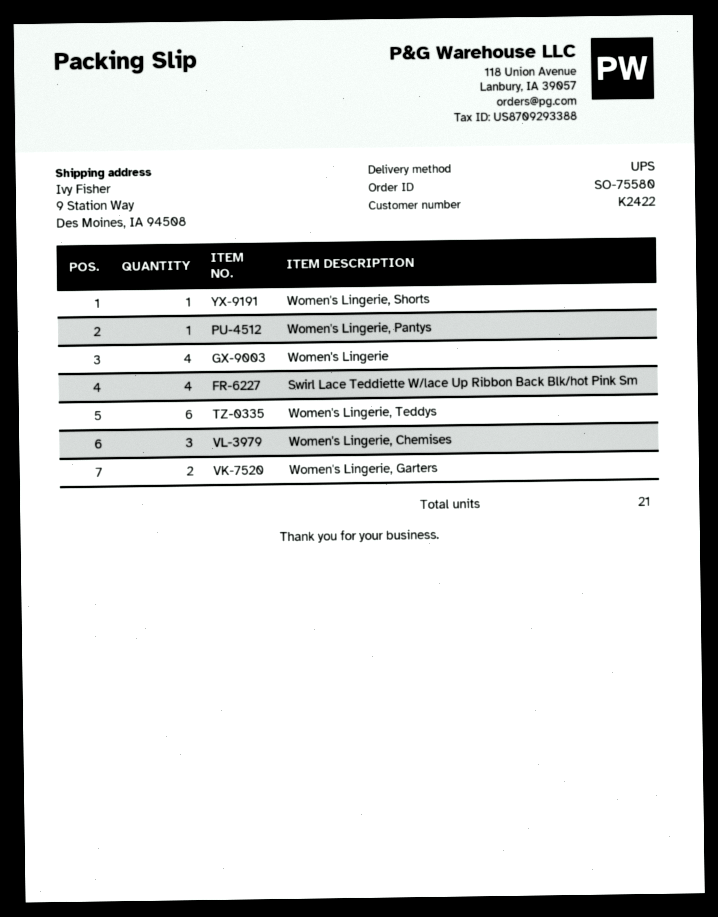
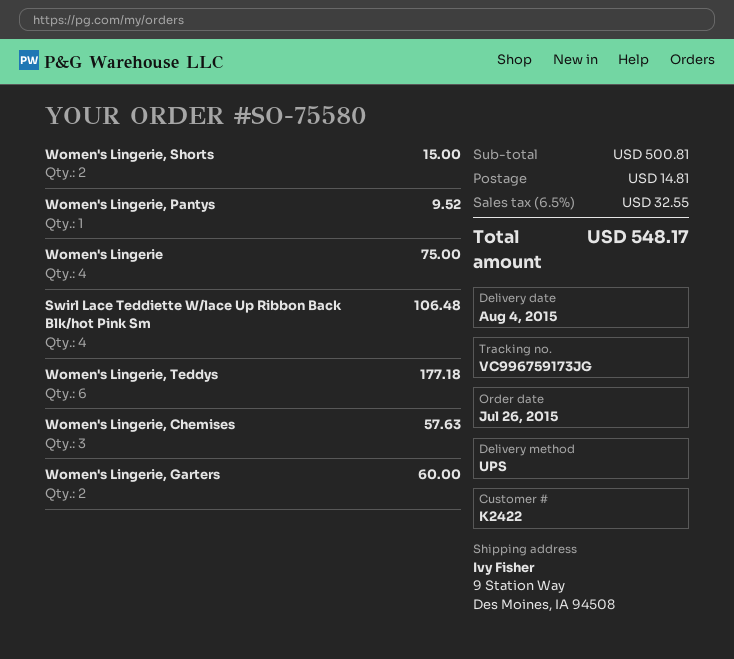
Women's Lingerie, Shorts: 1 -> 2

